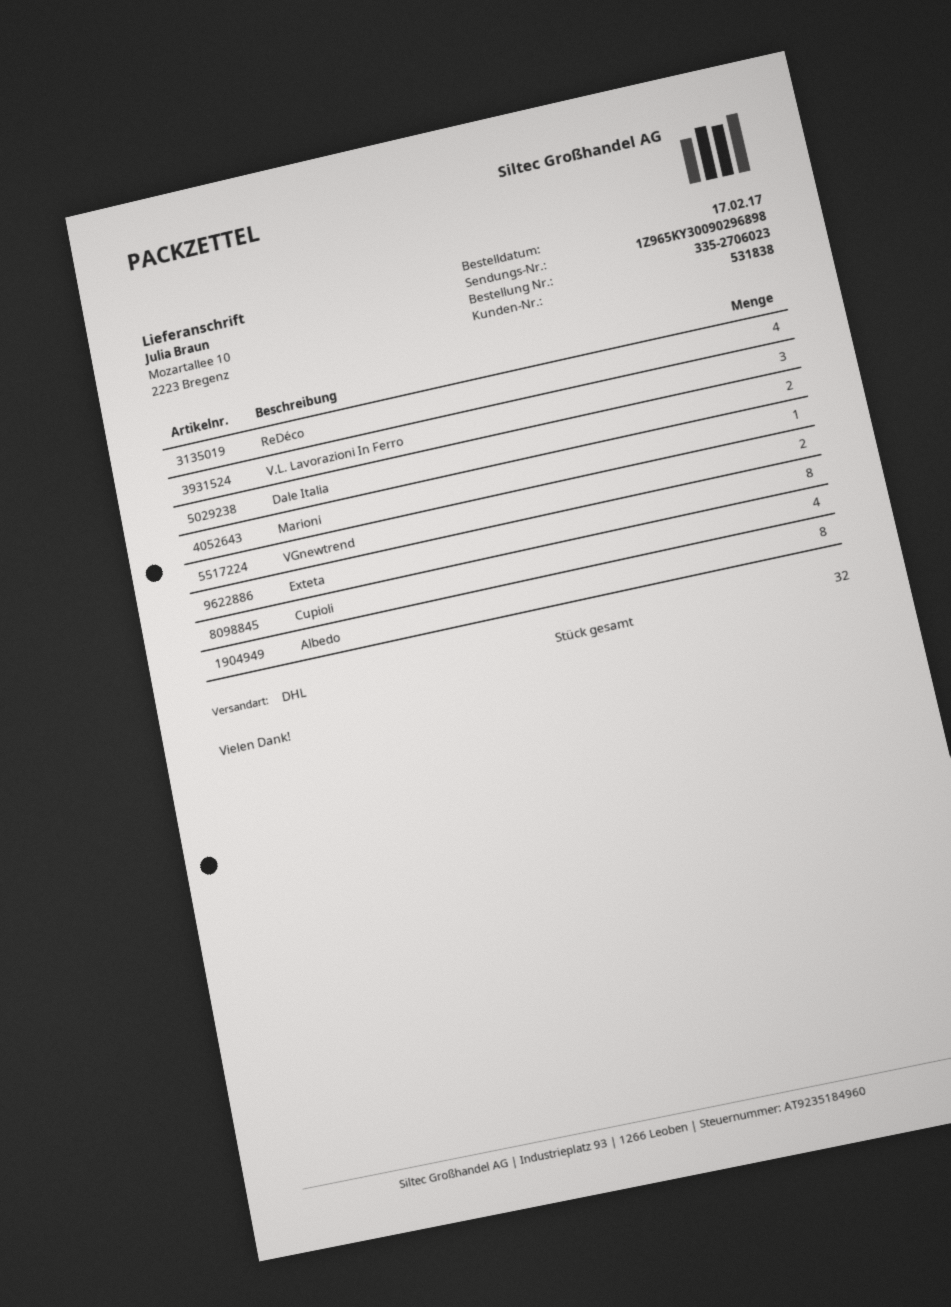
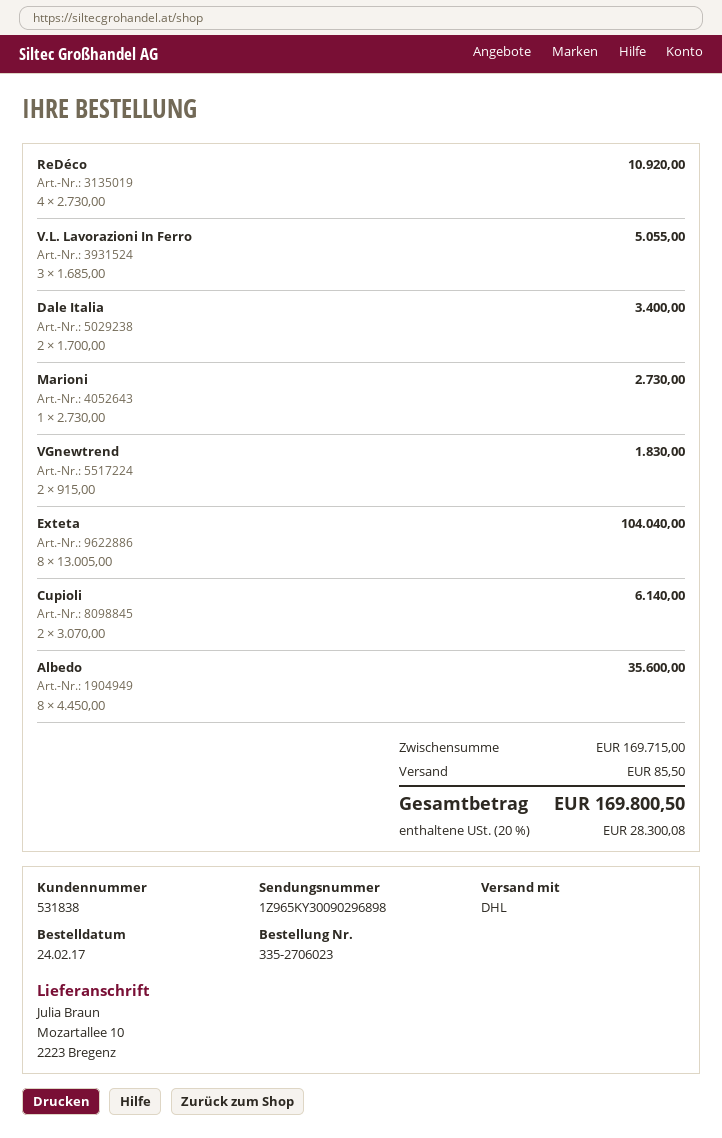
order date: 2017-02-17 -> 2017-02-24
Cupioli: 4 -> 2

